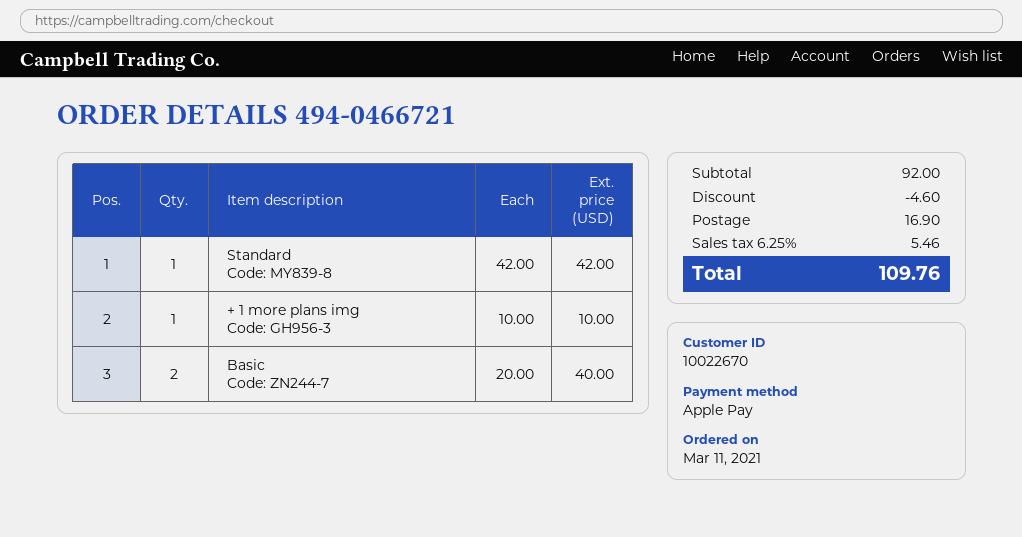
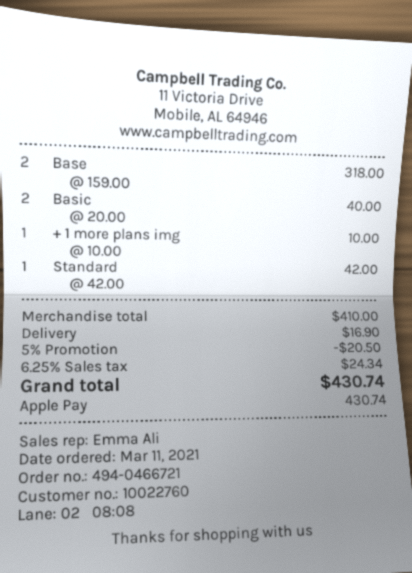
customer number: 10022670 -> 10022760
Base: none -> 2 x 159.00 = 318.00
subtotal: 92.00 -> 410.00
discount: 4.60 -> 20.50
tax: 6.25% = 5.46 -> 6.25% = 24.34
total: 109.76 -> 430.74

